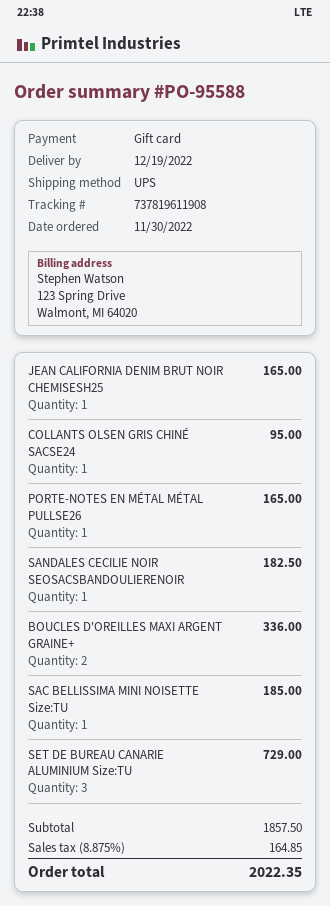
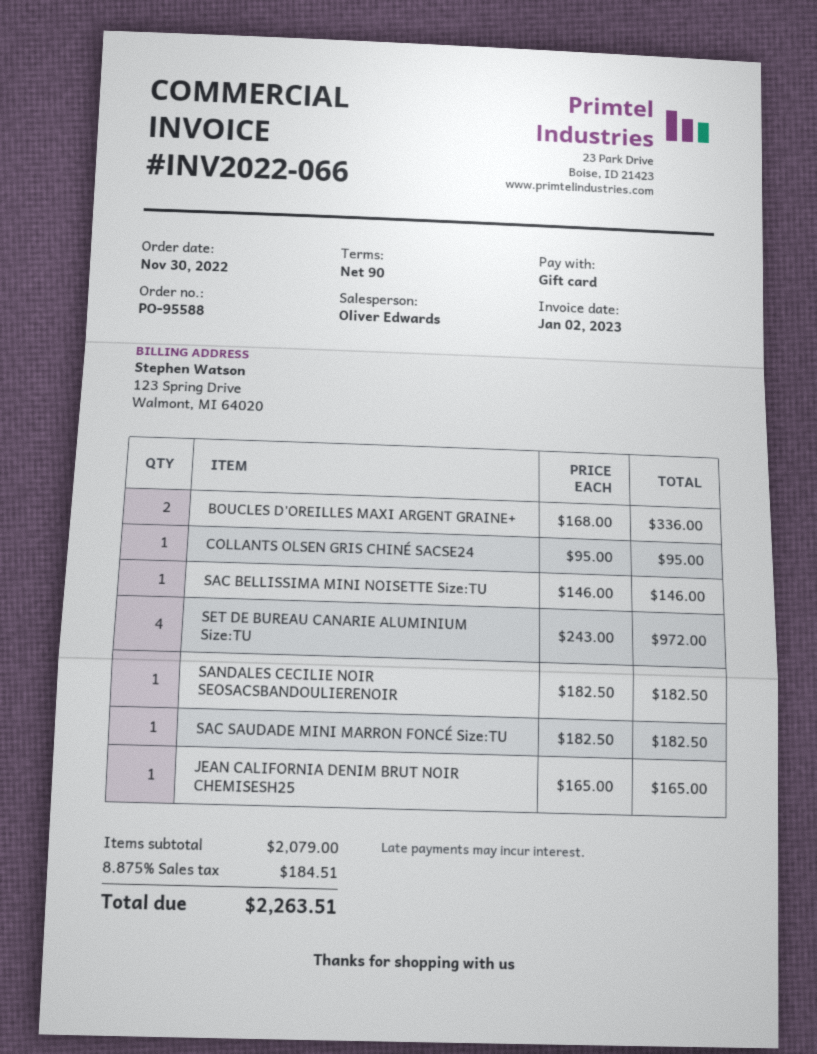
PORTE-NOTES EN MÉTAL MÉTAL PULLSE26: 1 for 165.00 -> none
SAC BELLISSIMA MINI NOISETTE Size:TU: 1 for 185.00 -> 1 for 146.00
SET DE BUREAU CANARIE ALUMINIUM Size:TU: 3 for 729.00 -> 4 for 972.00
SAC SAUDADE MINI MARRON FONCÉ Size:TU: none -> 1 for 182.50
subtotal: 1857.50 -> 2079.00
tax: 8.875% = 164.85 -> 8.875% = 184.51
total: 2022.35 -> 2263.51

